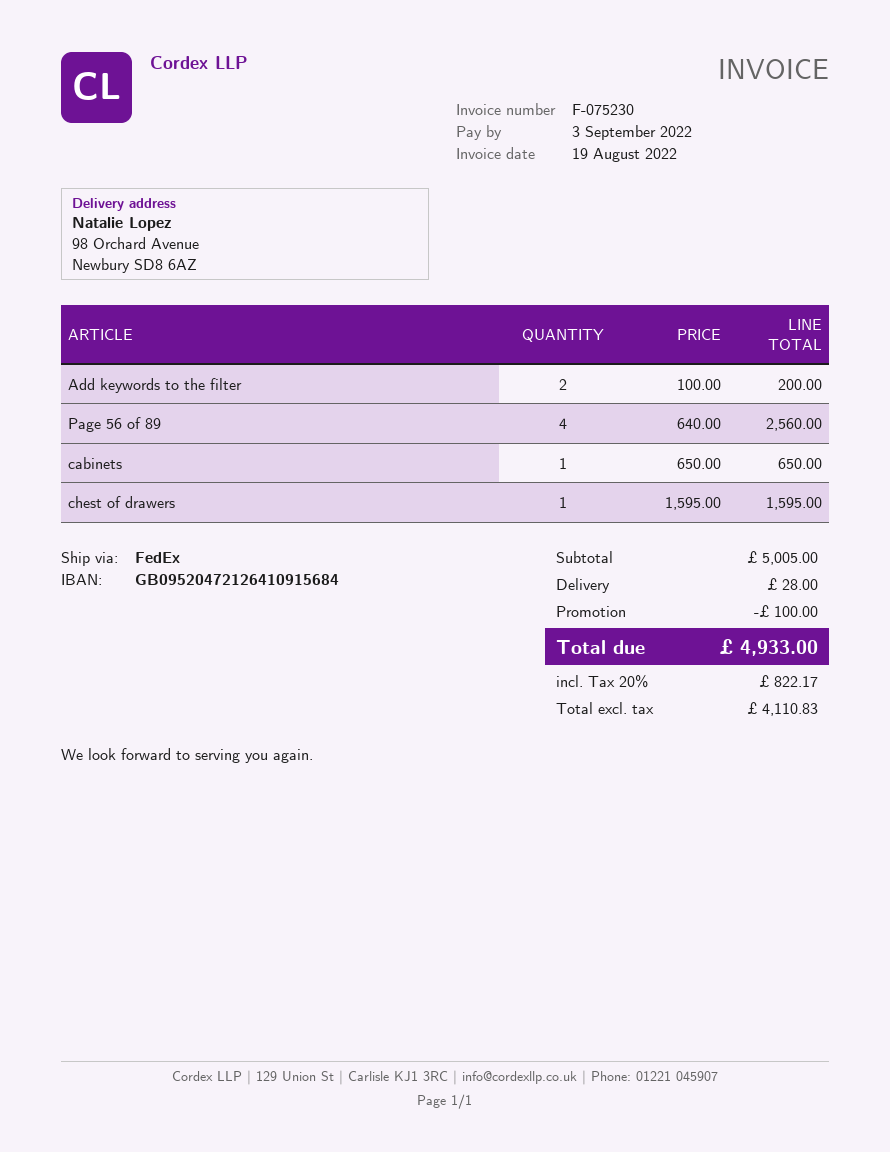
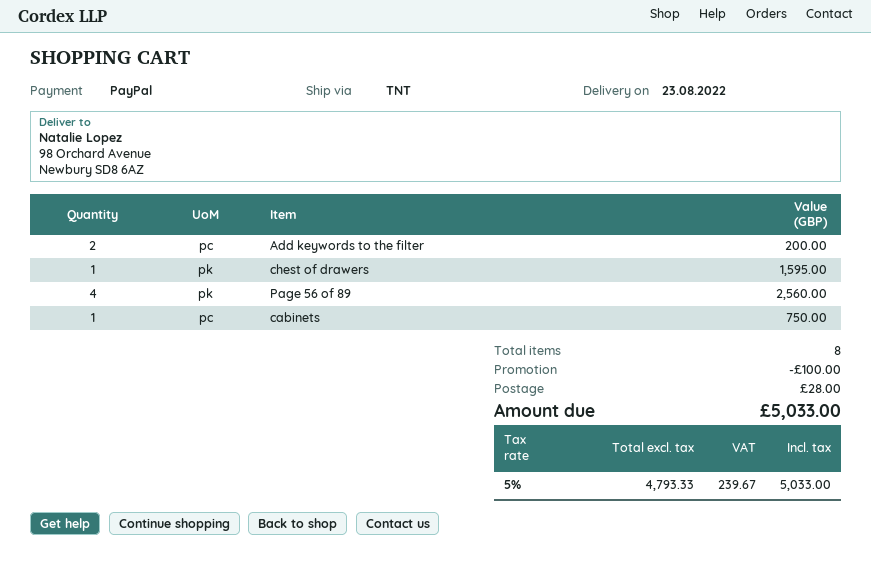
shipping method: FedEx -> TNT
cabinets: 1 for 650.00 -> 1 for 750.00
net: 4110.83 -> 4793.33
tax: 20% = 822.17 -> 5% = 239.67
total: 4933.00 -> 5033.00

